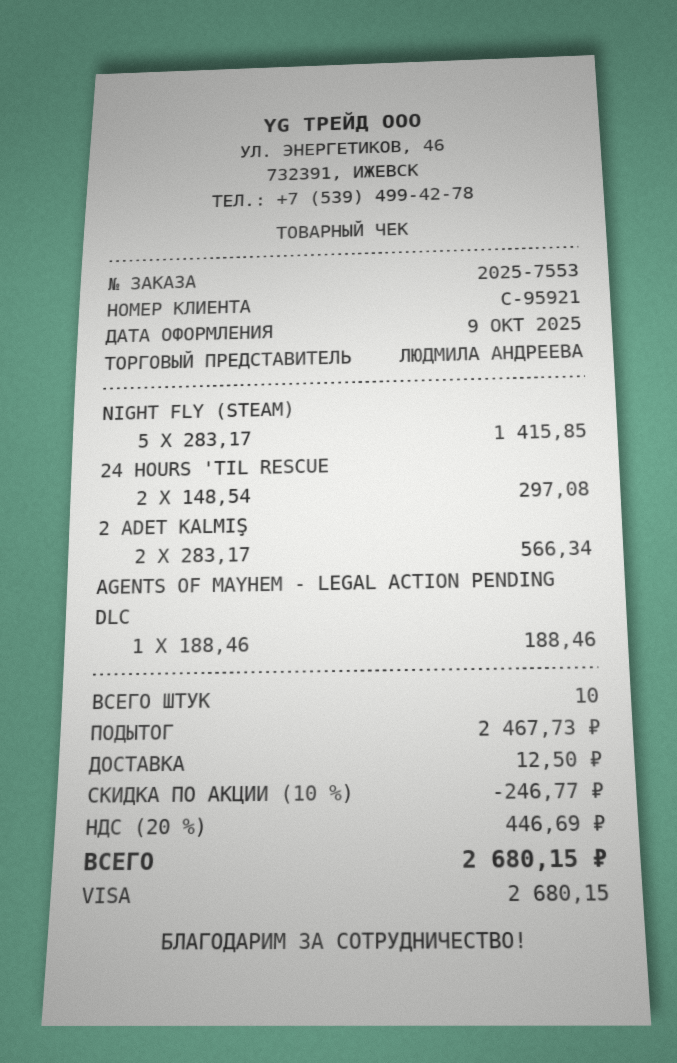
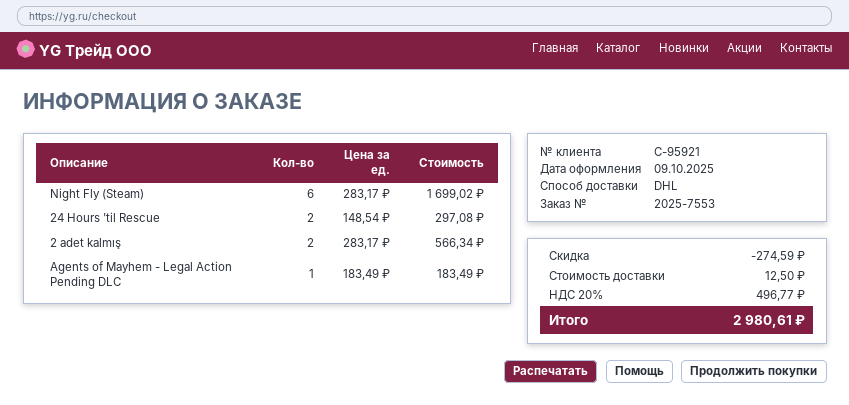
NIGHT FLY (STEAM): 5 x 283.17 = 1415.85 -> 6 x 283.17 = 1699.02
AGENTS OF MAYHEM - LEGAL ACTION PENDING DLC: 1 x 188.46 = 188.46 -> 1 x 183.49 = 183.49
discount: 246.77 -> 274.59
tax: 20% = 446.69 -> 20% = 496.77
total: 2680.15 -> 2980.61

